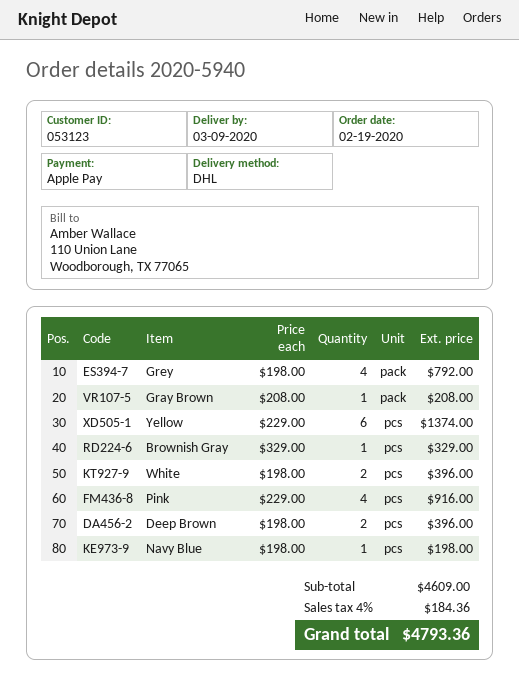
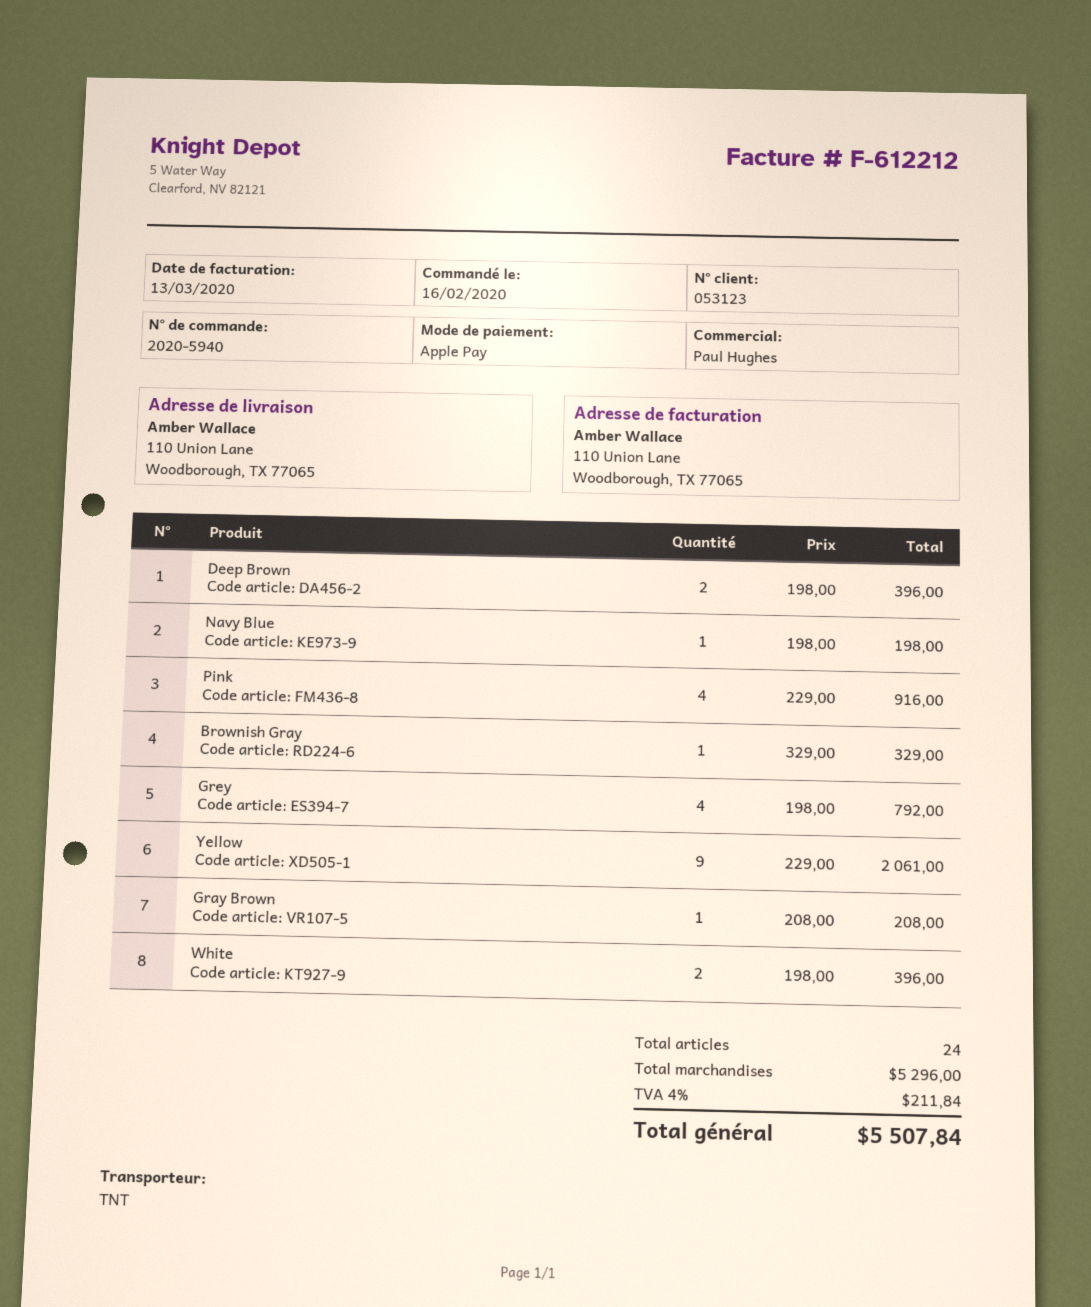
order date: 2020-02-19 -> 2020-02-16
shipping method: DHL -> TNT
Yellow: 6 x 229.00 = 1374.00 -> 9 x 229.00 = 2061.00
subtotal: 4609.00 -> 5296.00
tax: 4% = 184.36 -> 4% = 211.84
total: 4793.36 -> 5507.84

